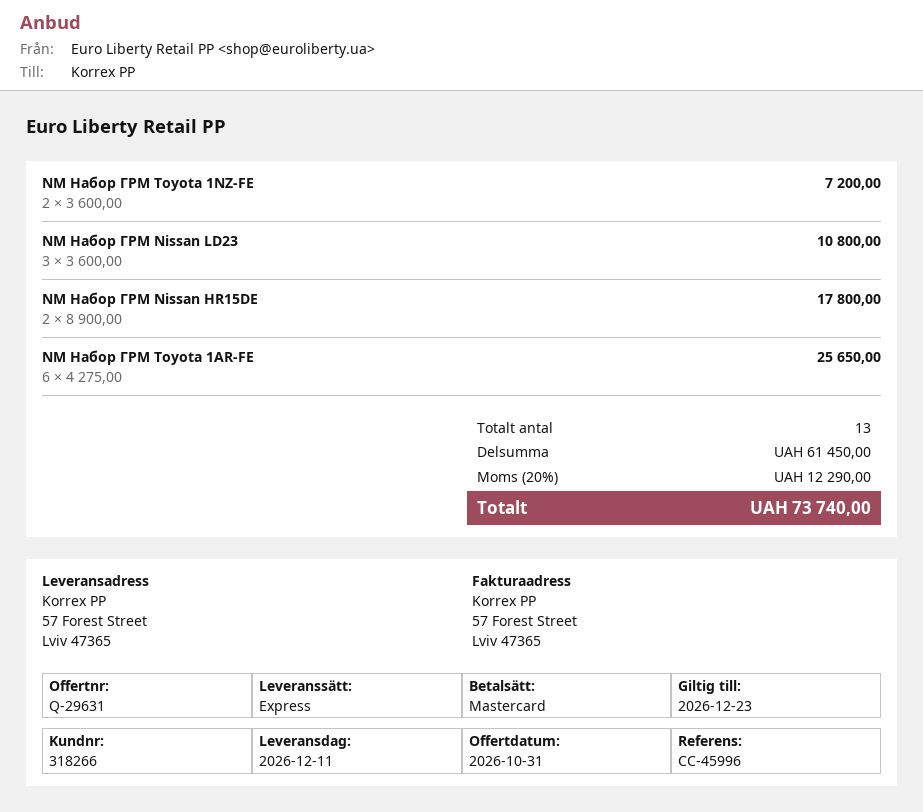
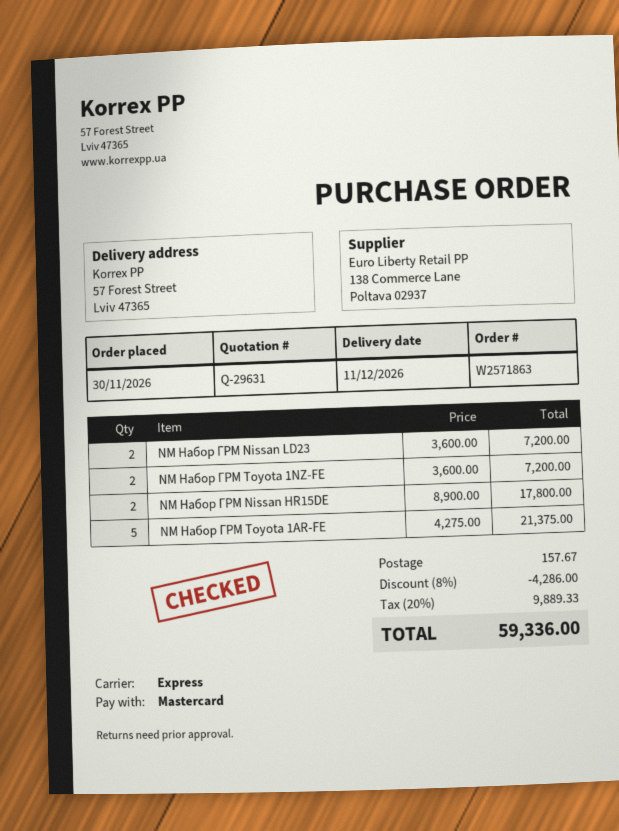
NM Набор ГРМ Nissan LD23: 3 x 3600.00 = 10800.00 -> 2 x 3600.00 = 7200.00
NM Набор ГРМ Toyota 1AR-FE: 6 x 4275.00 = 25650.00 -> 5 x 4275.00 = 21375.00
discount: none -> 8% = 4286.00
shipping: none -> 157.67
tax: 20% = 12290.00 -> 20% = 9889.33
total: 73740.00 -> 59336.00

